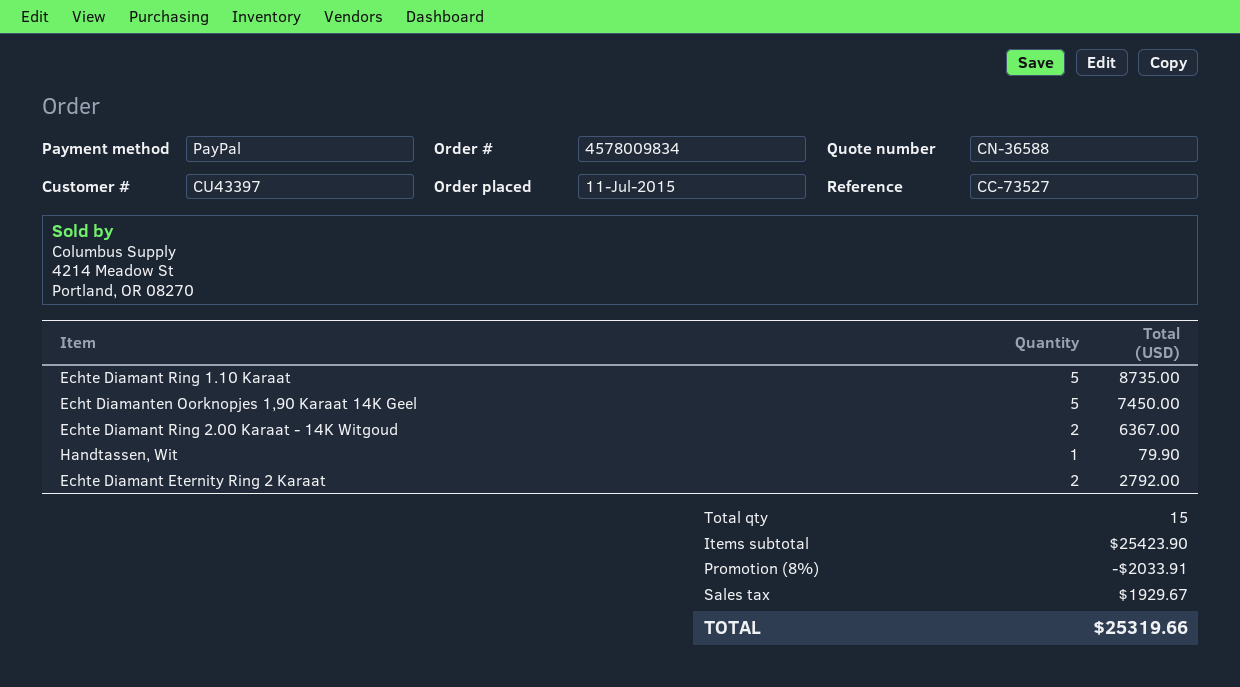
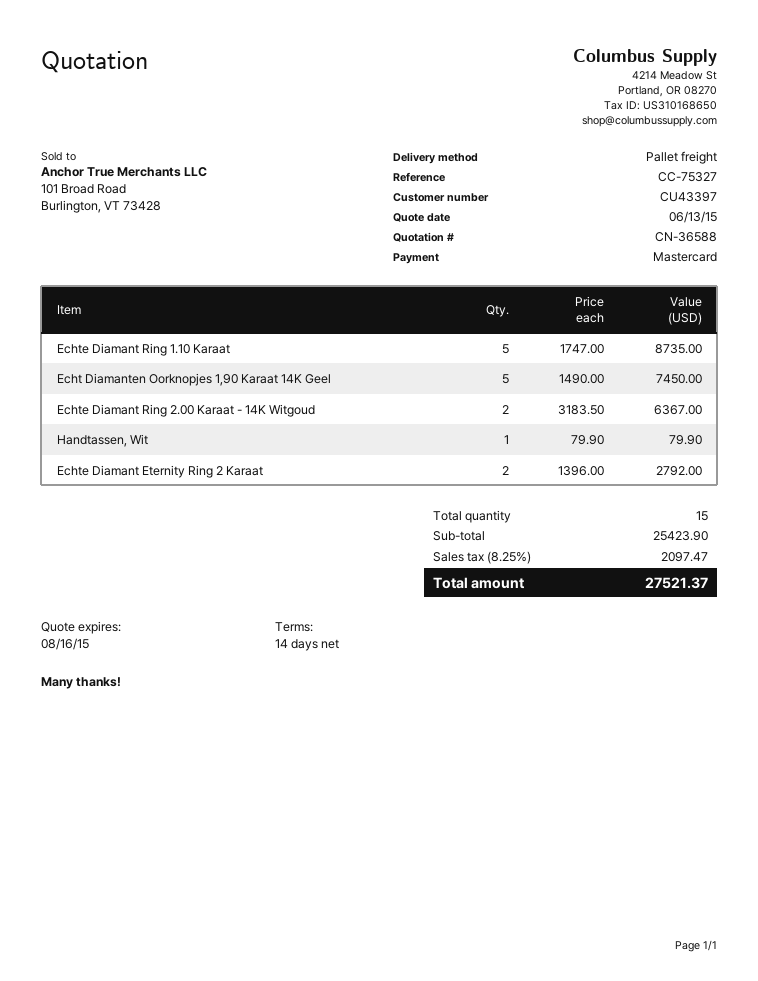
reference: CC-73527 -> CC-75327
payment method: PayPal -> Mastercard
discount: 8% = 2033.91 -> none
tax: 1929.67 -> 2097.47
total: 25319.66 -> 27521.37

